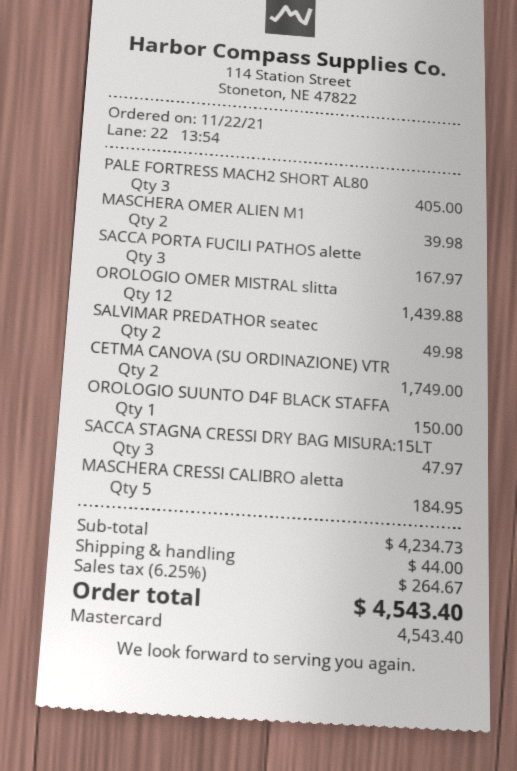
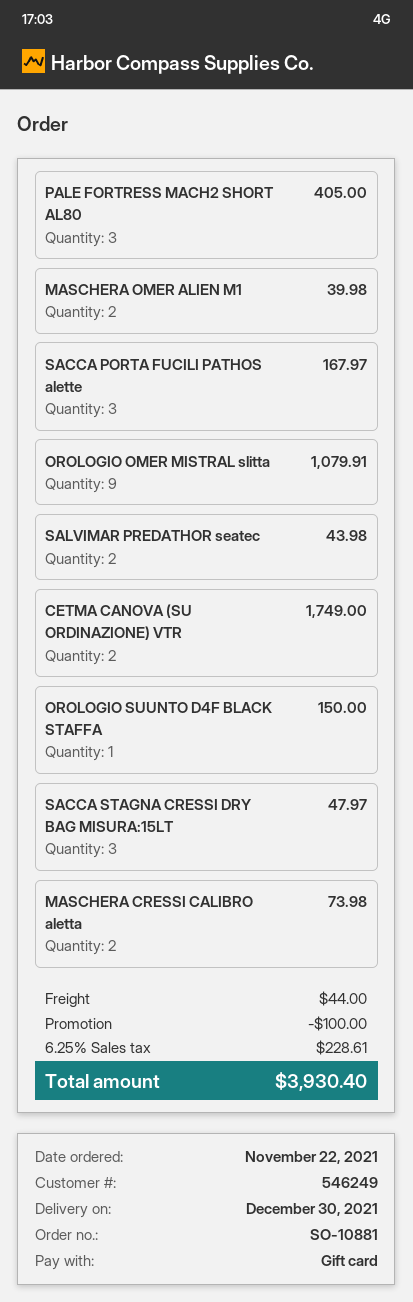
payment method: Mastercard -> gift card
OROLOGIO OMER MISTRAL slitta: 12 for 1439.88 -> 9 for 1079.91
SALVIMAR PREDATHOR seatec: 2 for 49.98 -> 2 for 43.98
MASCHERA CRESSI CALIBRO aletta: 5 for 184.95 -> 2 for 73.98
discount: none -> 100.00
tax: 6.25% = 264.67 -> 6.25% = 228.61
total: 4543.40 -> 3930.40

